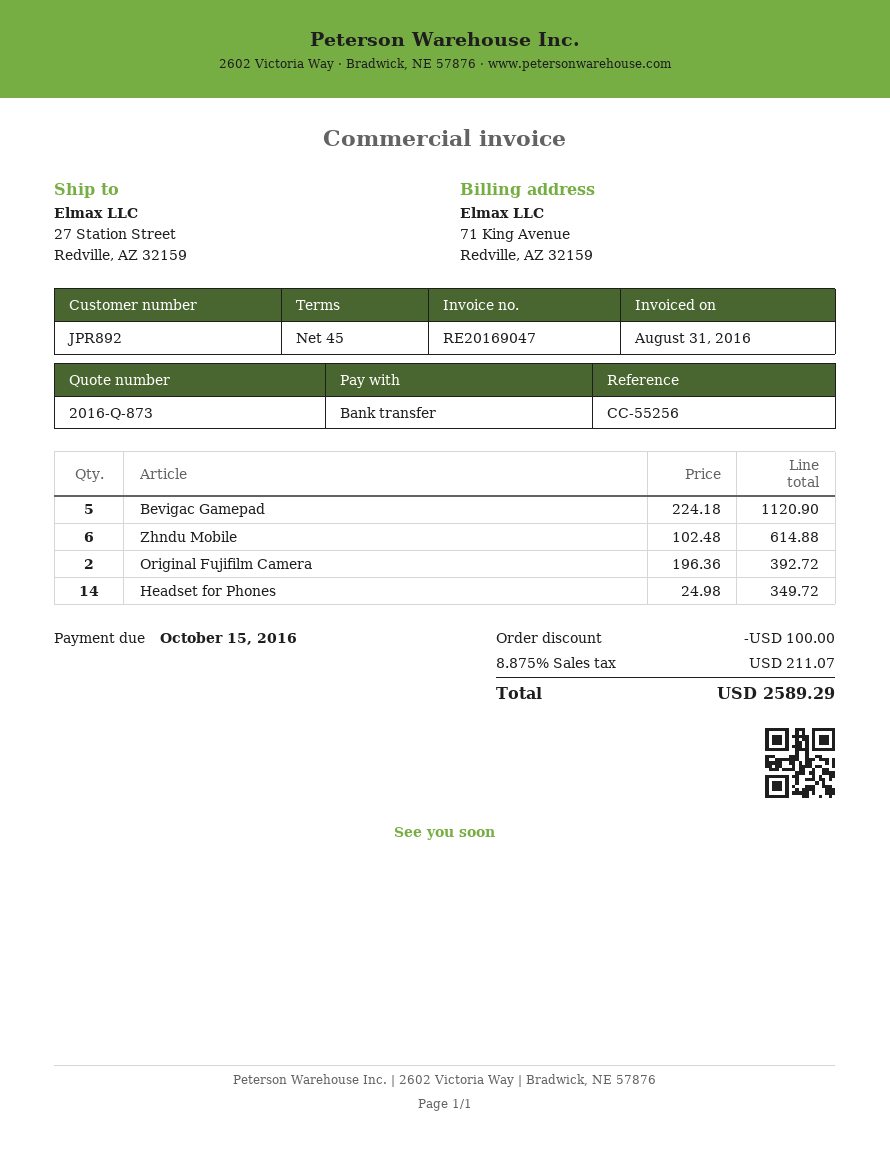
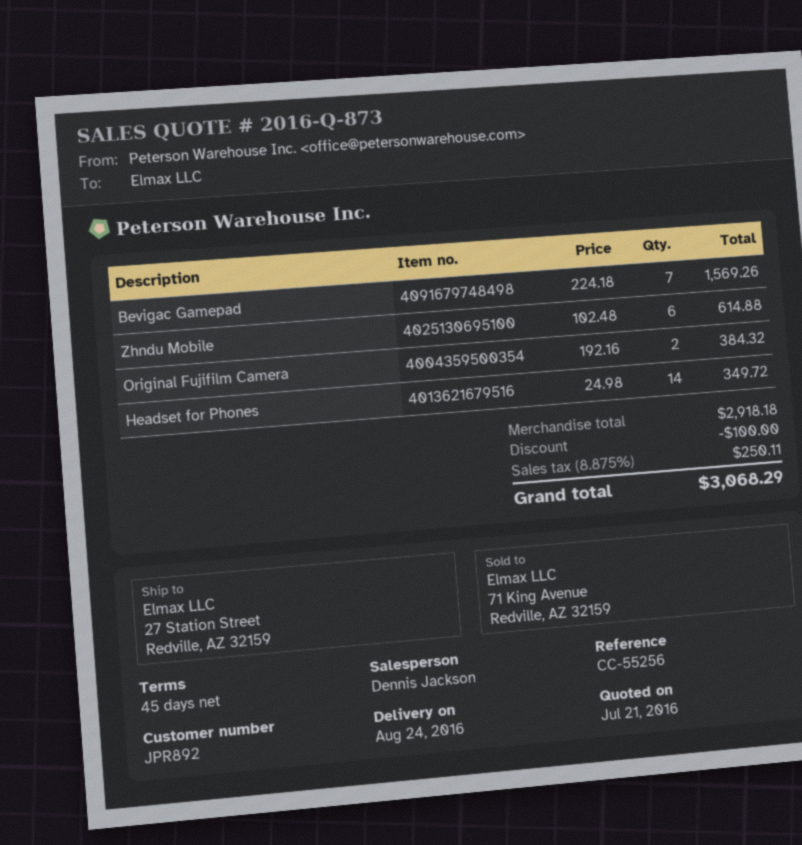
Bevigac Gamepad: 5 x 224.18 = 1120.90 -> 7 x 224.18 = 1569.26
Original Fujifilm Camera: 2 x 196.36 = 392.72 -> 2 x 192.16 = 384.32
tax: 8.875% = 211.07 -> 8.875% = 250.11
total: 2589.29 -> 3068.29

